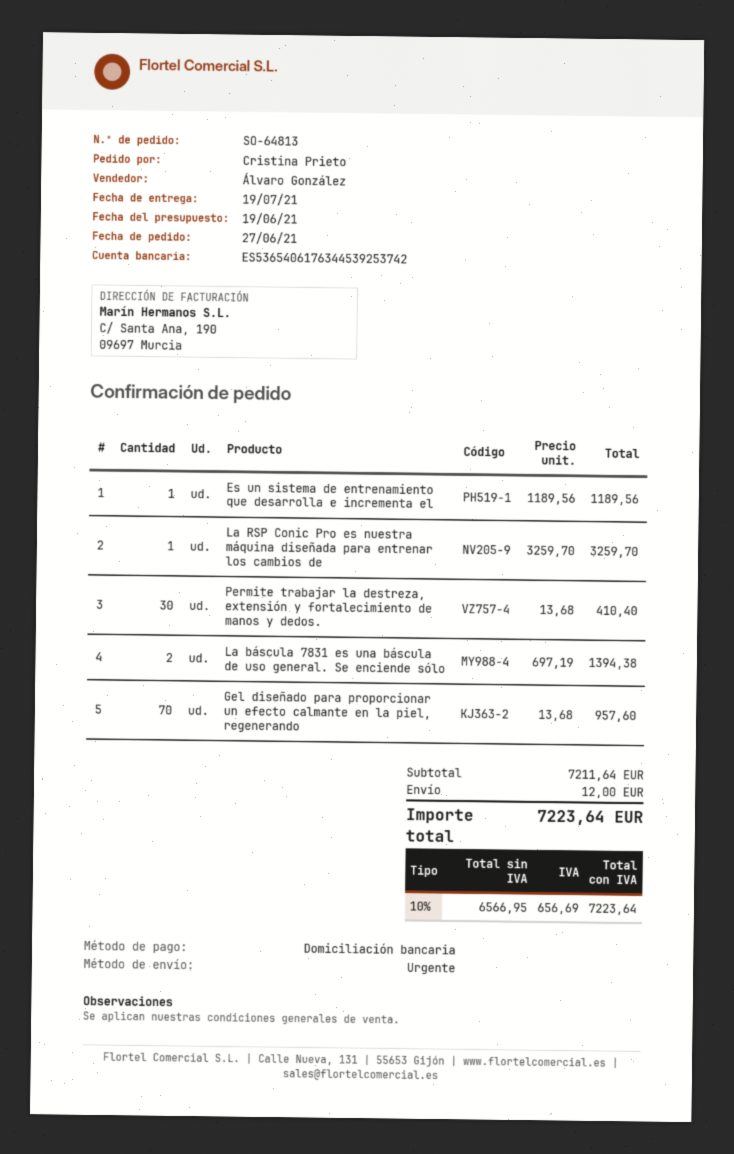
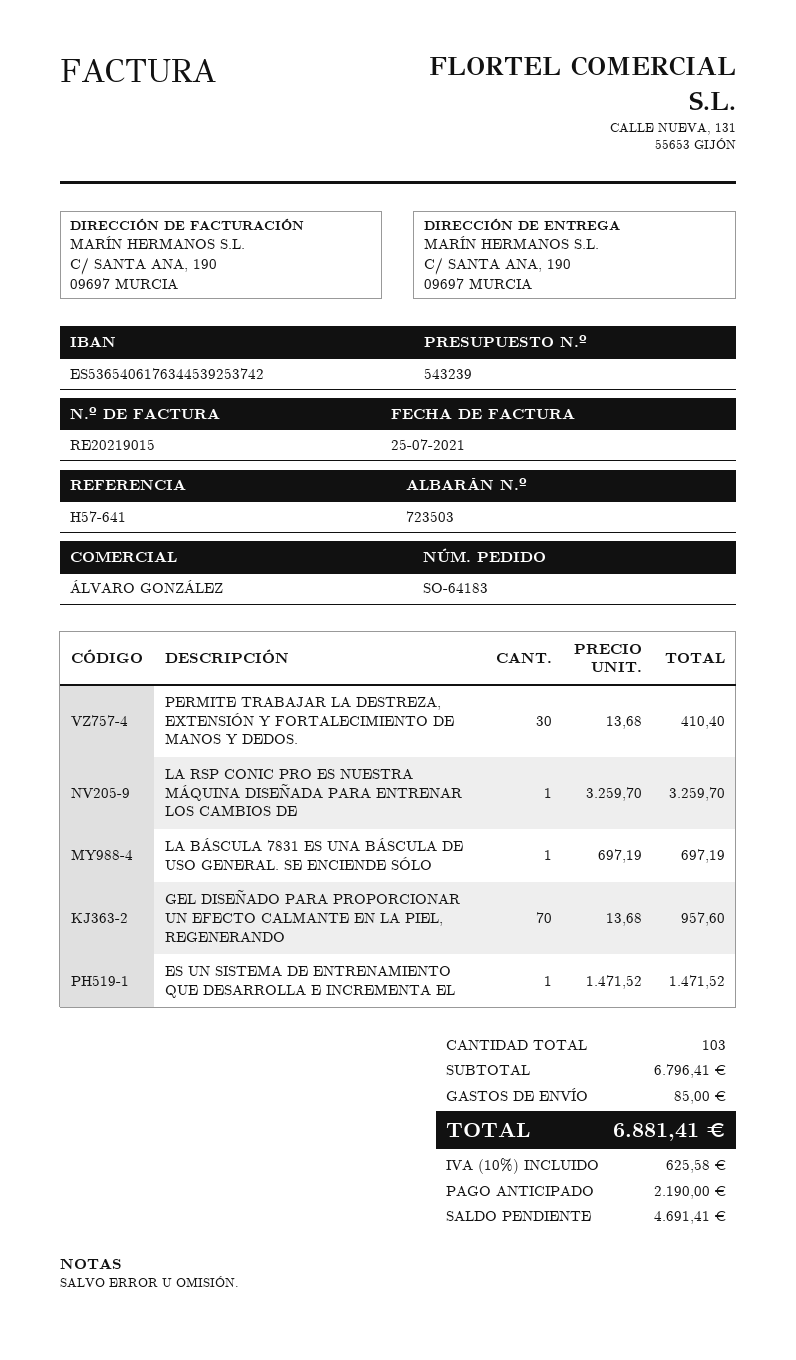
order number: SO-64813 -> SO-64183
Es un sistema de entrenamiento que desarrolla e incrementa el: 1 x 1189.56 = 1189.56 -> 1 x 1471.52 = 1471.52
La báscula 7831 es una báscula de uso general. Se enciende sólo: 2 x 697.19 = 1394.38 -> 1 x 697.19 = 697.19
subtotal: 7211.64 -> 6796.41
shipping: 12.00 -> 85.00
tax: 10% = 656.69 -> 10% = 625.58
total: 7223.64 -> 6881.41

